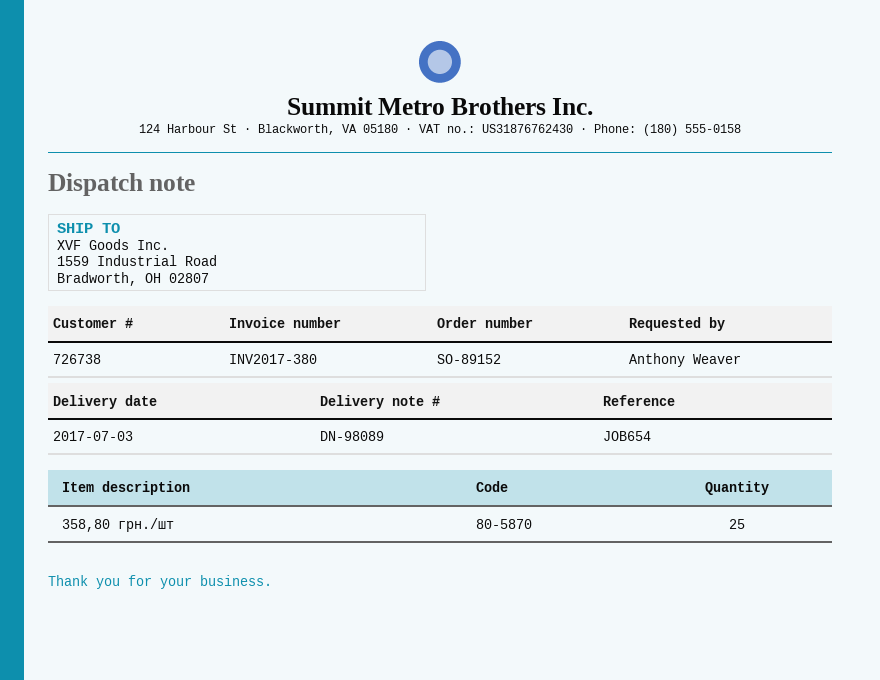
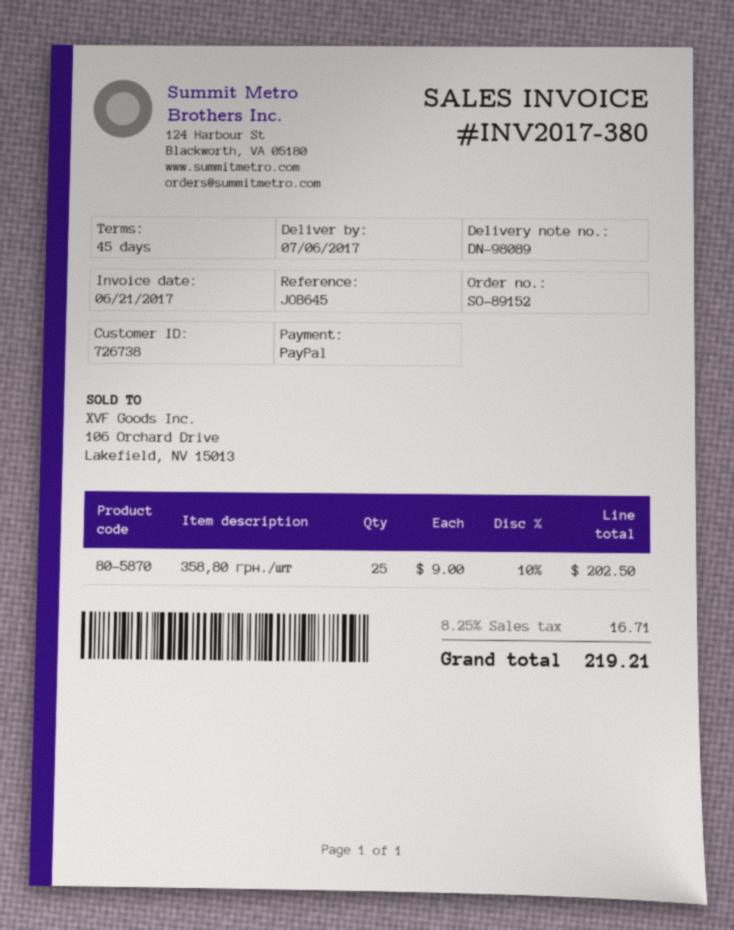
delivery date: 2017-07-03 -> 2017-07-06
reference: JOB654 -> JOB645

